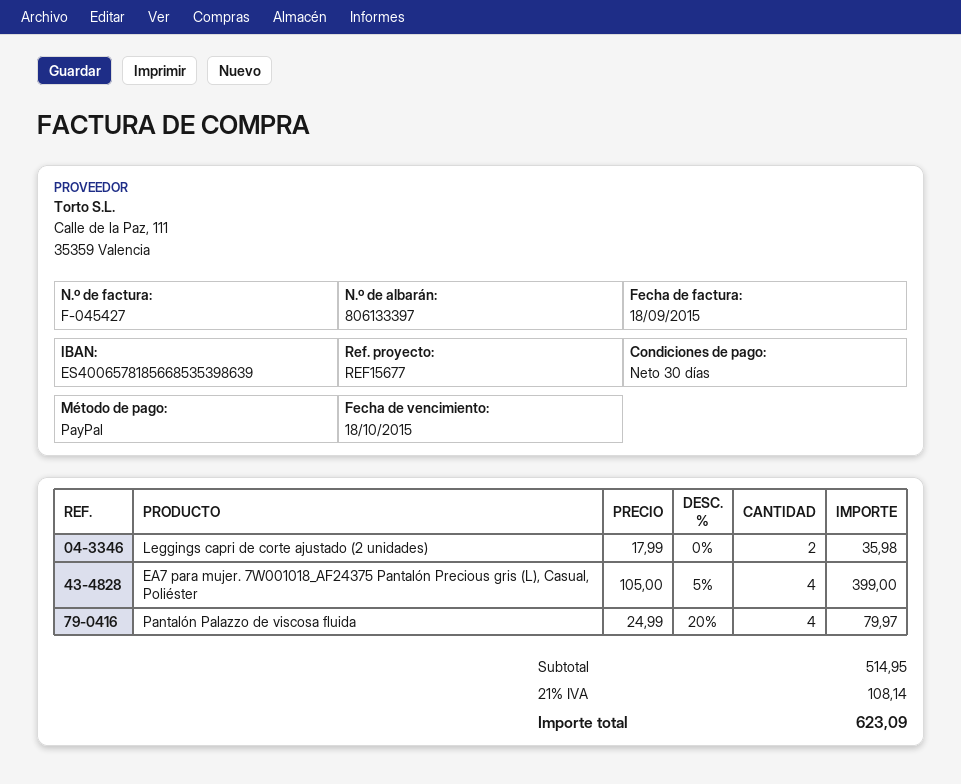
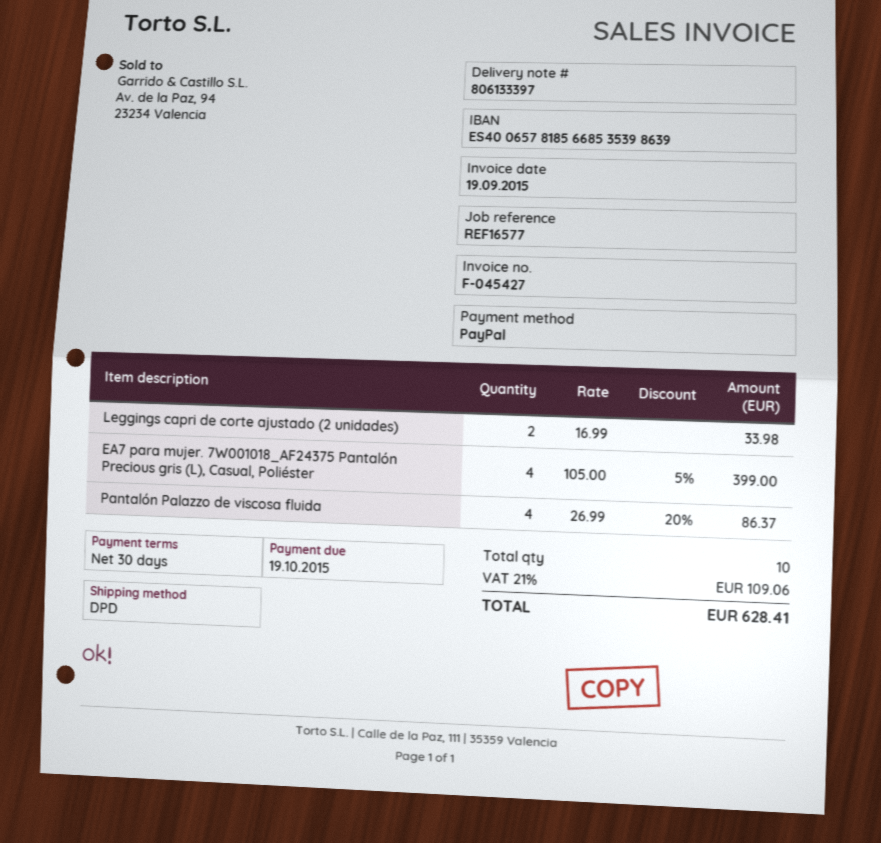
invoice date: 2015-09-18 -> 2015-09-19
due date: 2015-10-18 -> 2015-10-19
reference: REF15677 -> REF16577
Leggings capri de corte ajustado (2 unidades): 2 x 17.99 = 35.98 -> 2 x 16.99 = 33.98
Pantalón Palazzo de viscosa fluida: 4 x 24.99 - 20% = 79.97 -> 4 x 26.99 - 20% = 86.37
tax: 21% = 108.14 -> 21% = 109.06
total: 623.09 -> 628.41

